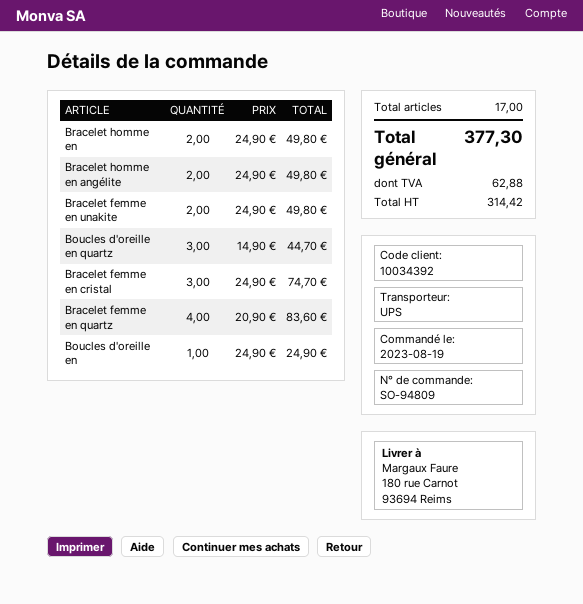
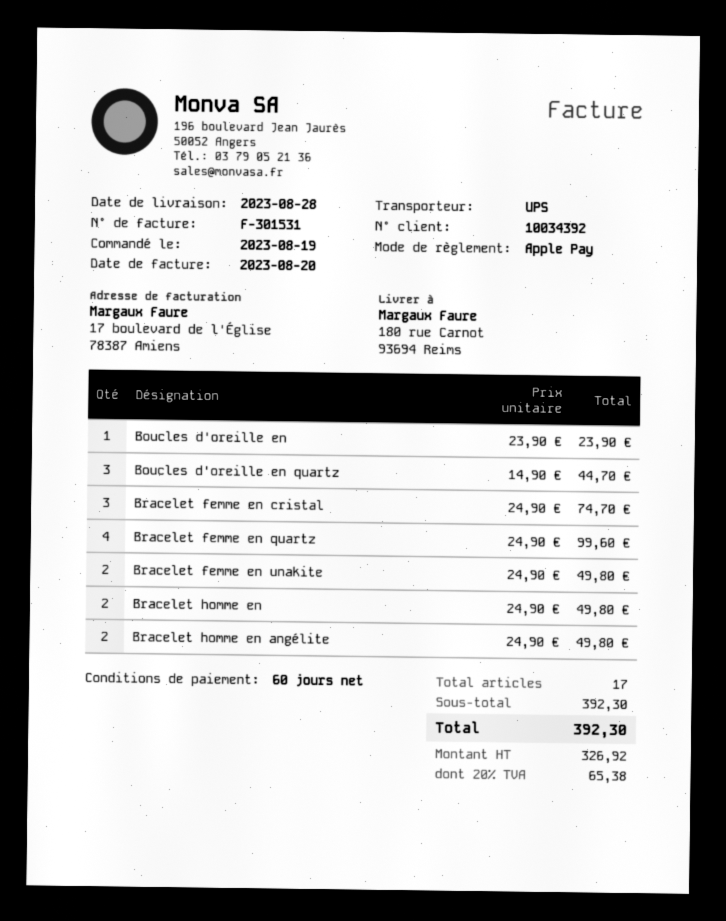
Bracelet femme en quartz: 4 x 20.90 = 83.60 -> 4 x 24.90 = 99.60
Boucles d'oreille en: 1 x 24.90 = 24.90 -> 1 x 23.90 = 23.90
net: 314.42 -> 326.92
tax: 62.88 -> 65.38
total: 377.30 -> 392.30

